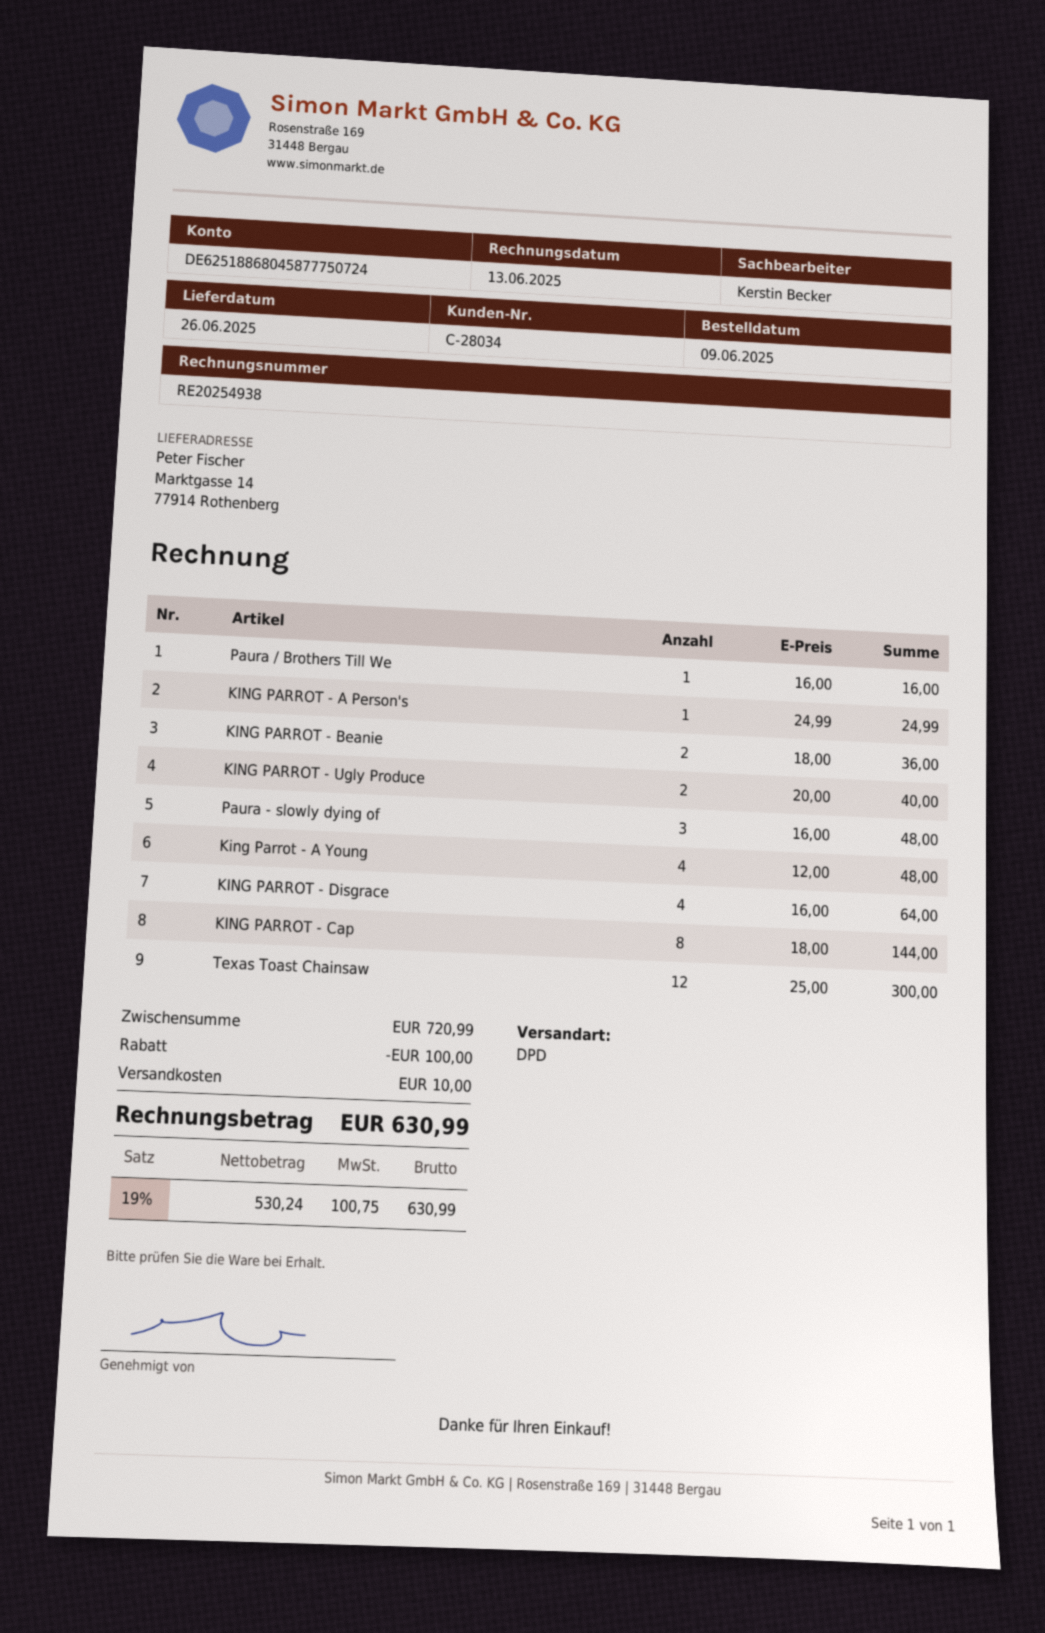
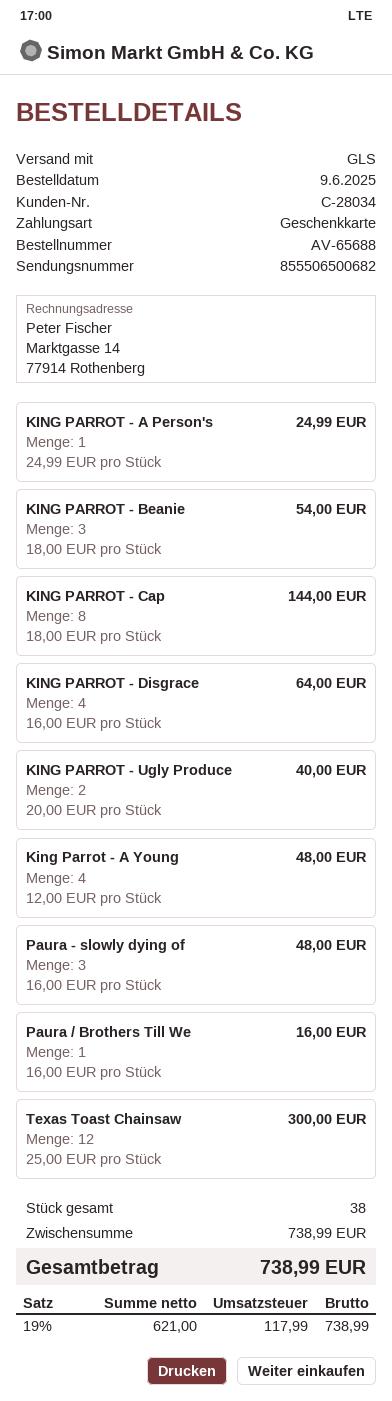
shipping method: DPD -> GLS
KING PARROT - Beanie: 2 x 18.00 = 36.00 -> 3 x 18.00 = 54.00
subtotal: 720.99 -> 738.99
discount: 100.00 -> none
shipping: 10.00 -> none
net: 530.24 -> 621.00
tax: 19% = 100.75 -> 19% = 117.99
total: 630.99 -> 738.99

